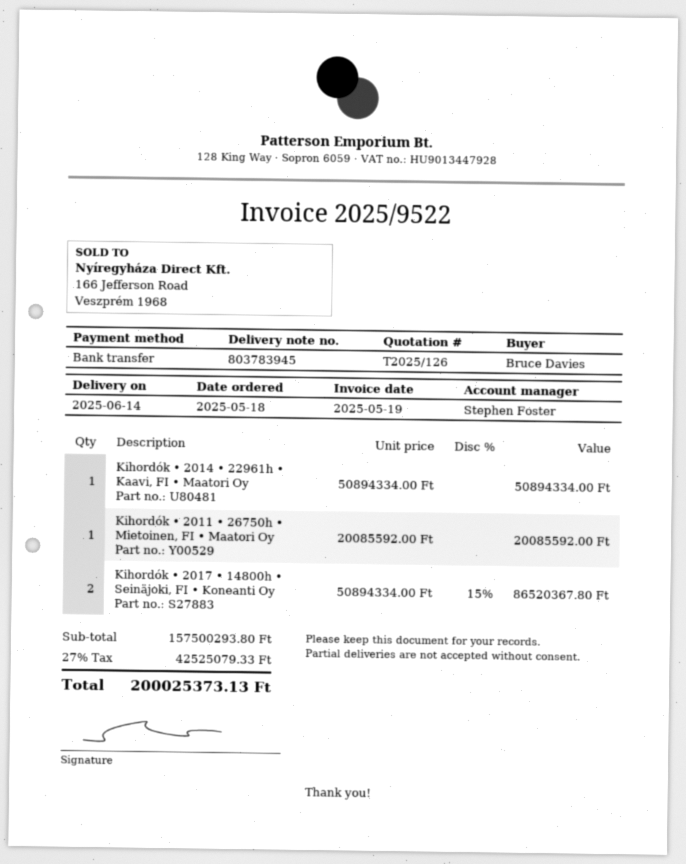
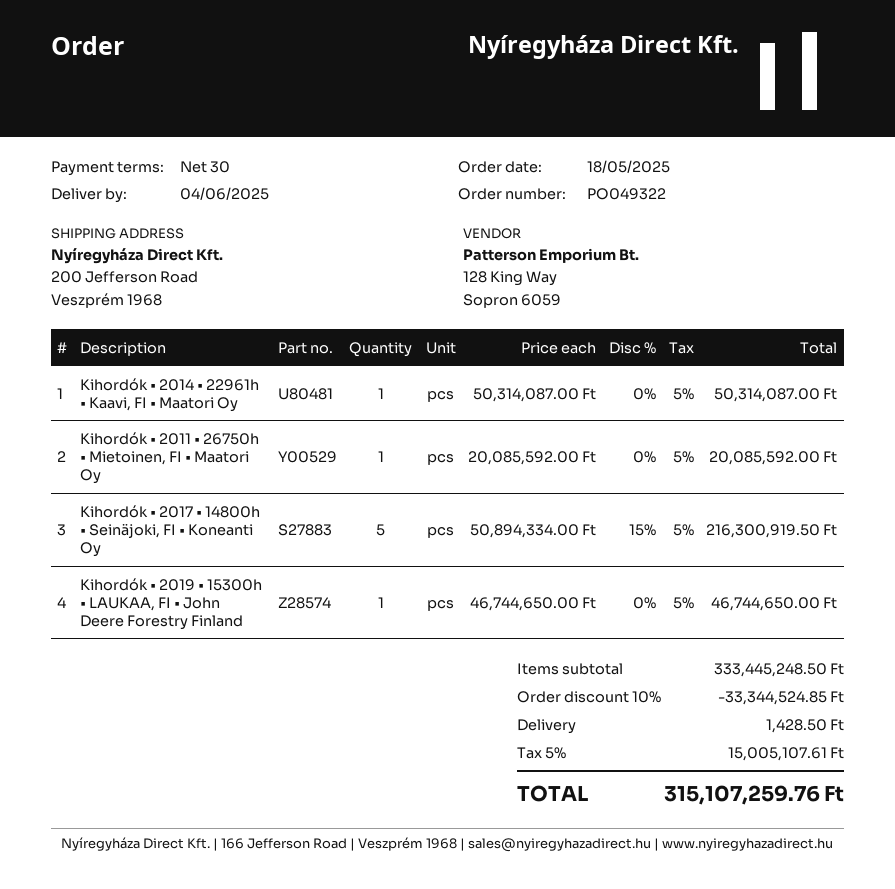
delivery date: 2025-06-14 -> 2025-06-04
Kihordók • 2014 • 22961h • Kaavi, FI • Maatori Oy: 1 x 50894334.00 = 50894334.00 -> 1 x 50314087.00 = 50314087.00
Kihordók • 2017 • 14800h • Seinäjoki, FI • Koneanti Oy: 2 x 50894334.00 - 15% = 86520367.80 -> 5 x 50894334.00 - 15% = 216300919.50
Kihordók • 2019 • 15300h • LAUKAA, FI • John Deere Forestry Finland: none -> 1 x 46744650.00 = 46744650.00
subtotal: 157500293.80 -> 333445248.50
discount: none -> 10% = 33344524.85
shipping: none -> 1428.50
tax: 27% = 42525079.33 -> 5% = 15005107.61
total: 200025373.13 -> 315107259.76

